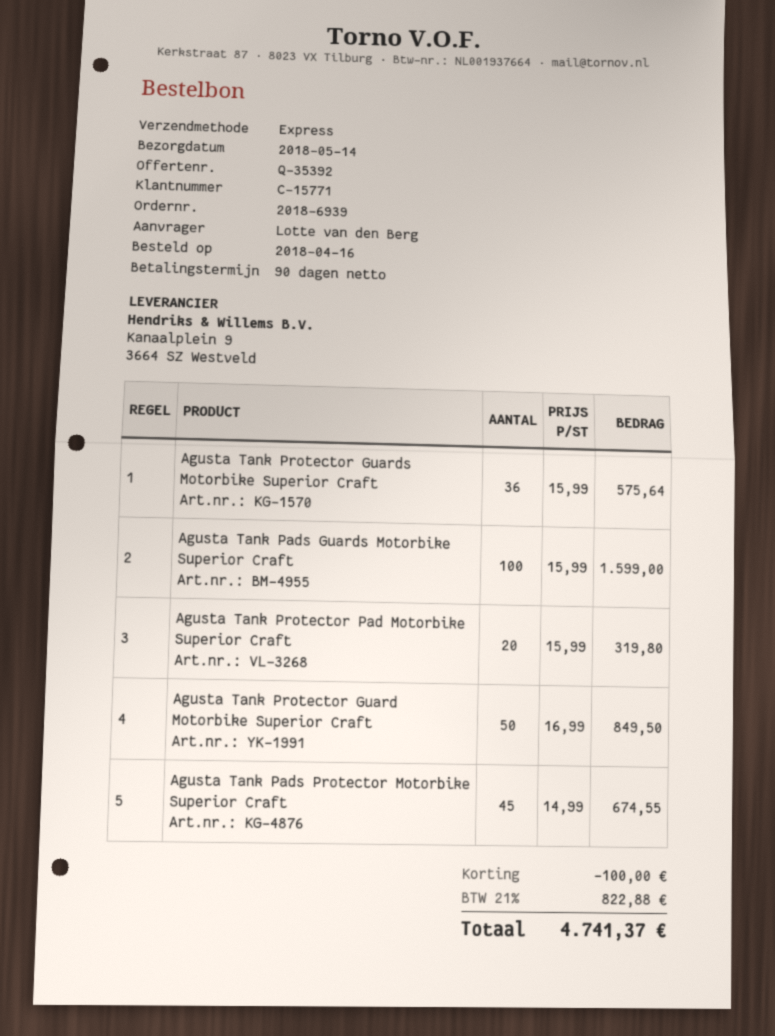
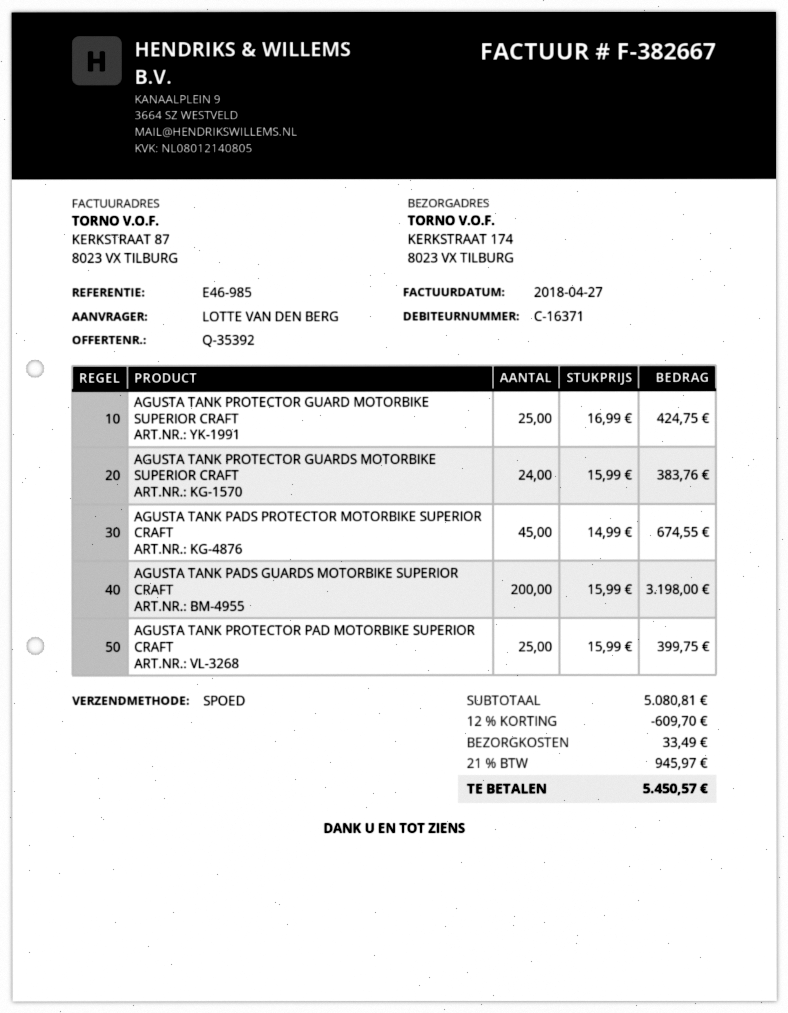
customer number: C-15771 -> C-16371
Agusta Tank Protector Guards Motorbike Superior Craft: 36 x 15.99 = 575.64 -> 24 x 15.99 = 383.76
Agusta Tank Pads Guards Motorbike Superior Craft: 100 x 15.99 = 1599.00 -> 200 x 15.99 = 3198.00
Agusta Tank Protector Pad Motorbike Superior Craft: 20 x 15.99 = 319.80 -> 25 x 15.99 = 399.75
Agusta Tank Protector Guard Motorbike Superior Craft: 50 x 16.99 = 849.50 -> 25 x 16.99 = 424.75
discount: 100.00 -> 609.70
shipping: none -> 33.49
tax: 21% = 822.88 -> 21% = 945.97
total: 4741.37 -> 5450.57

